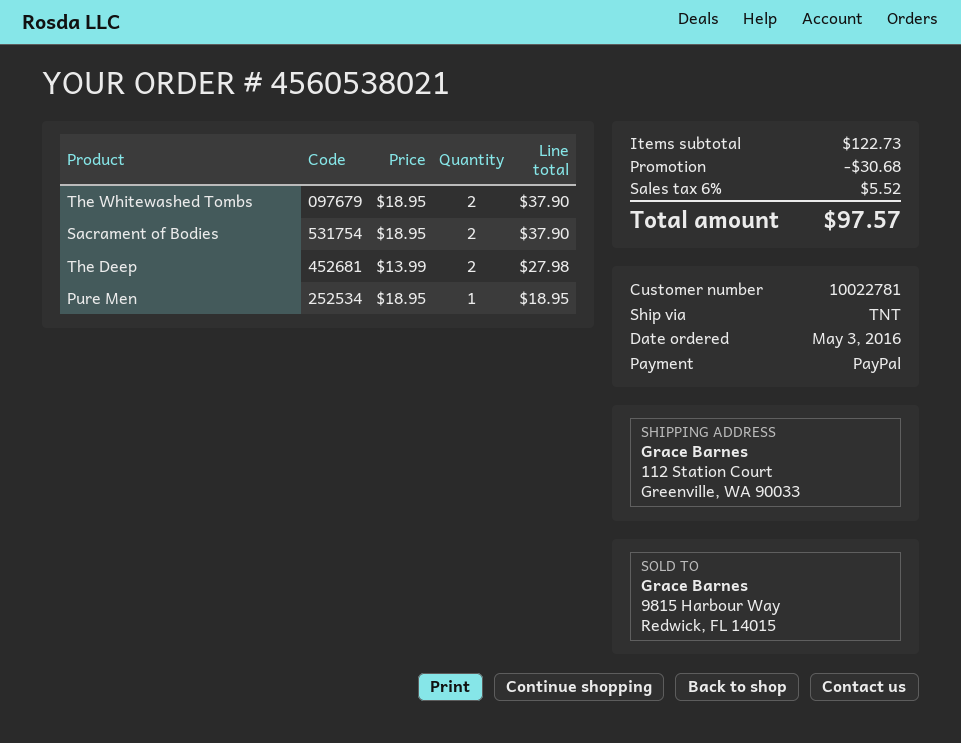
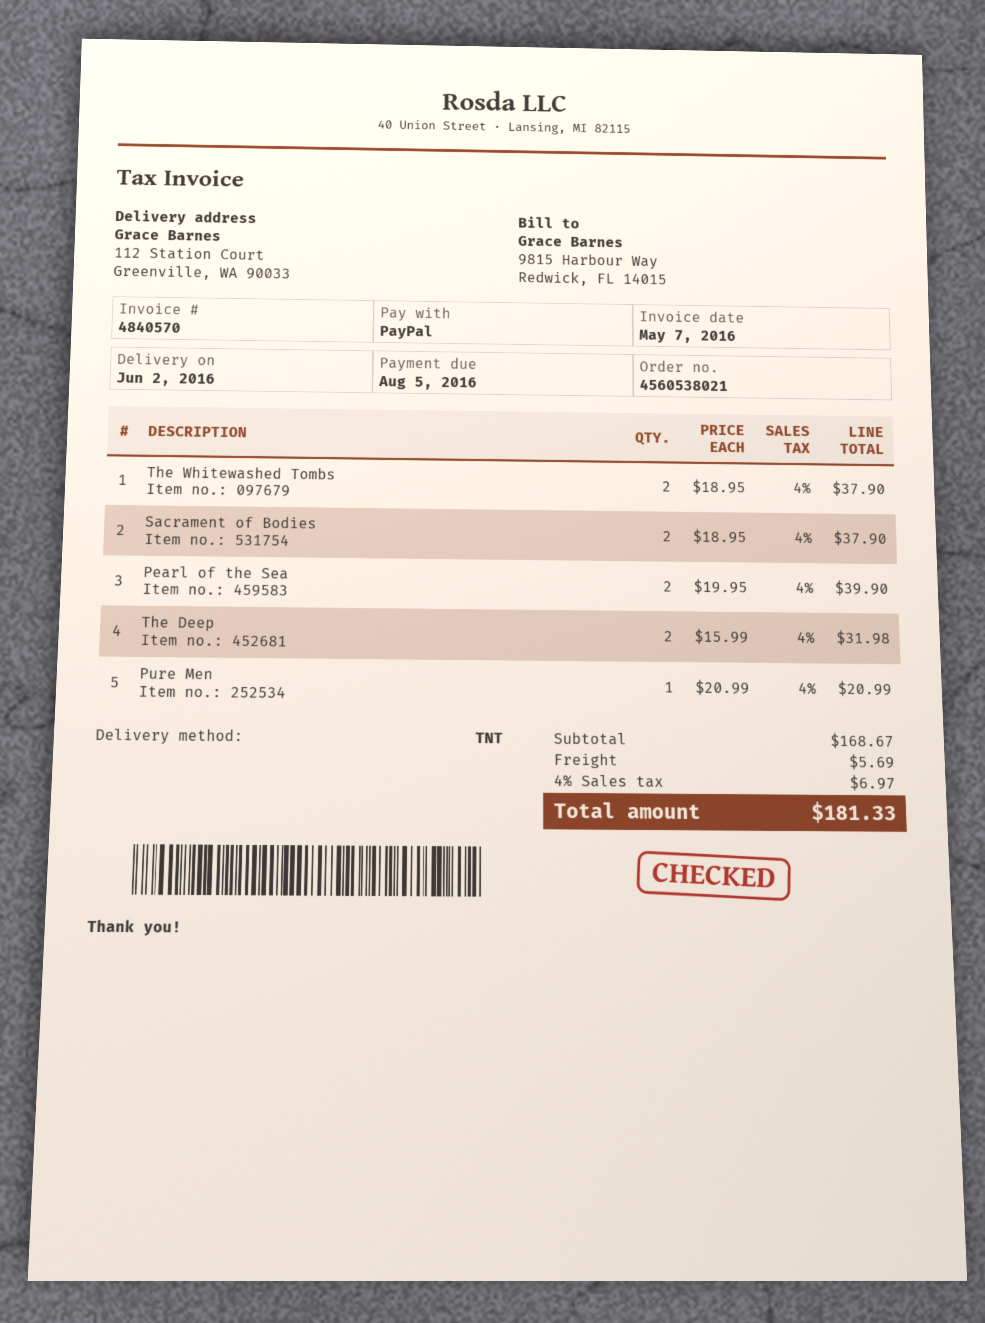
The Deep: 2 x 13.99 = 27.98 -> 2 x 15.99 = 31.98
Pure Men: 1 x 18.95 = 18.95 -> 1 x 20.99 = 20.99
Pearl of the Sea: none -> 2 x 19.95 = 39.90
subtotal: 122.73 -> 168.67
discount: 30.68 -> none
shipping: none -> 5.69
tax: 6% = 5.52 -> 4% = 6.97
total: 97.57 -> 181.33

